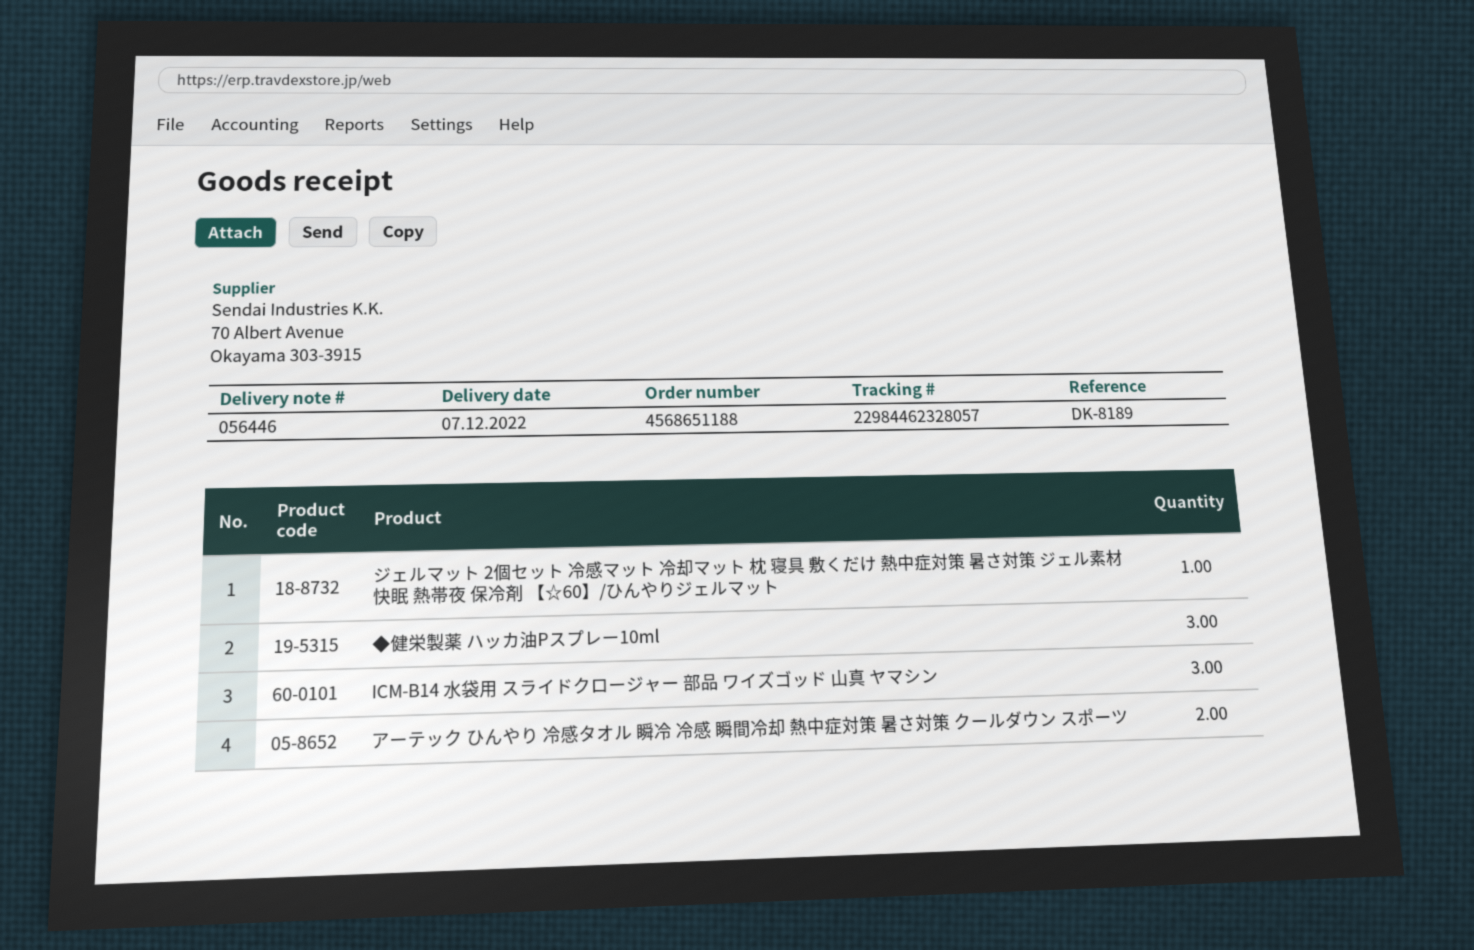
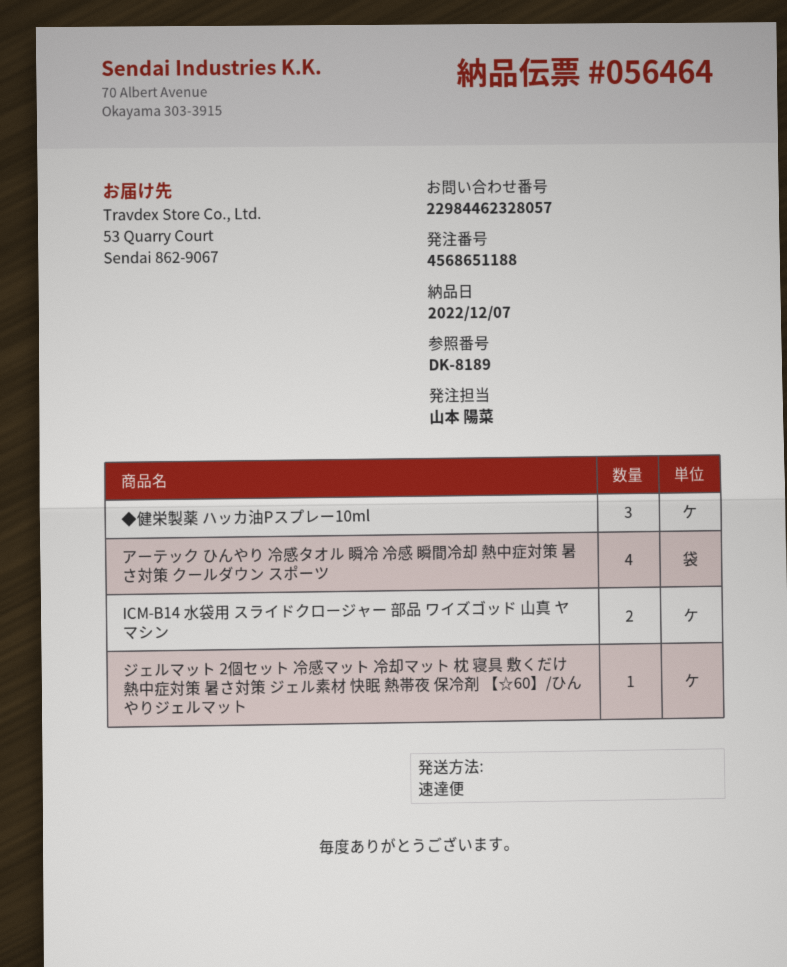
delivery note number: 056446 -> 056464
ICM-B14 水袋用 スライドクロージャー 部品 ワイズゴッド 山真 ヤマシン: 3 -> 2
アーテック ひんやり 冷感タオル 瞬冷 冷感 瞬間冷却 熱中症対策 暑さ対策 クールダウン スポーツ: 2 -> 4

